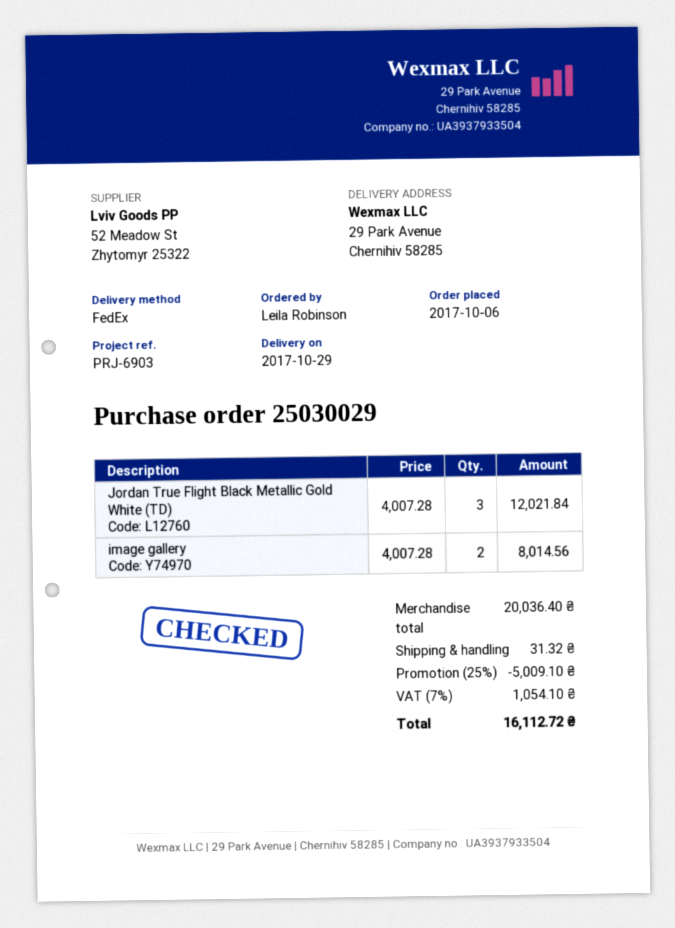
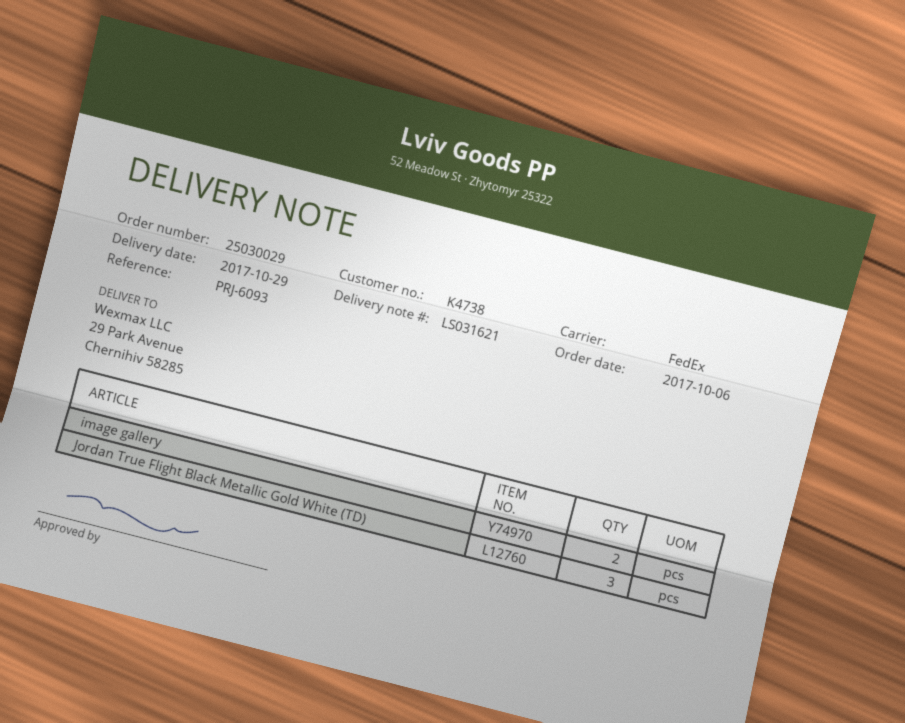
reference: PRJ-6903 -> PRJ-6093

